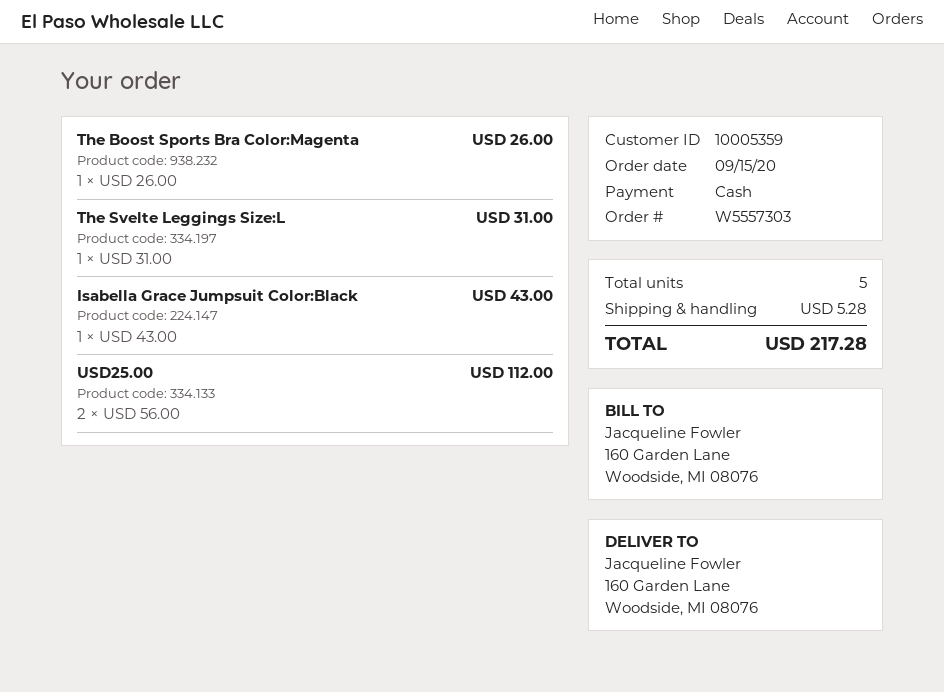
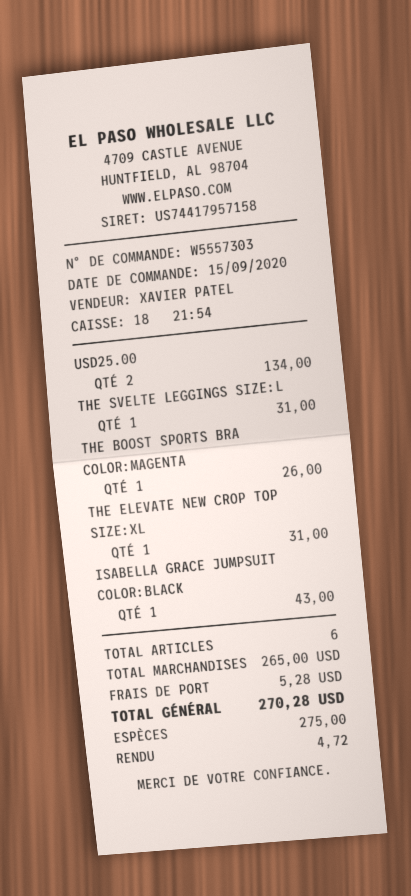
USD25.00: 2 for 112.00 -> 2 for 134.00
THE ELEVATE NEW CROP TOP SIZE:XL: none -> 1 for 31.00
total quantity: 5 -> 6
total: 217.28 -> 270.28

